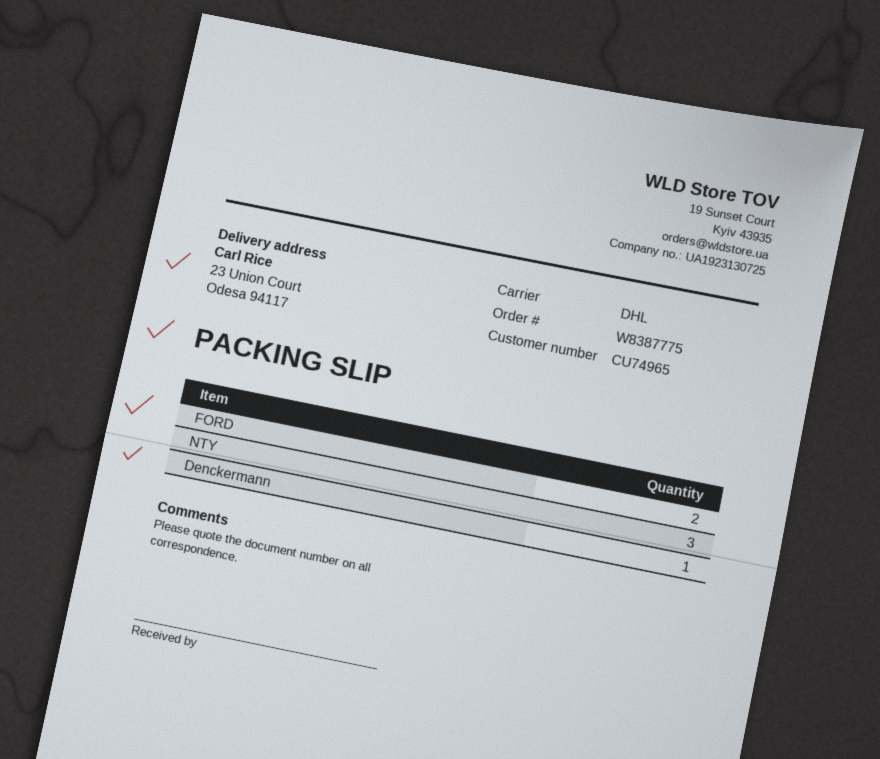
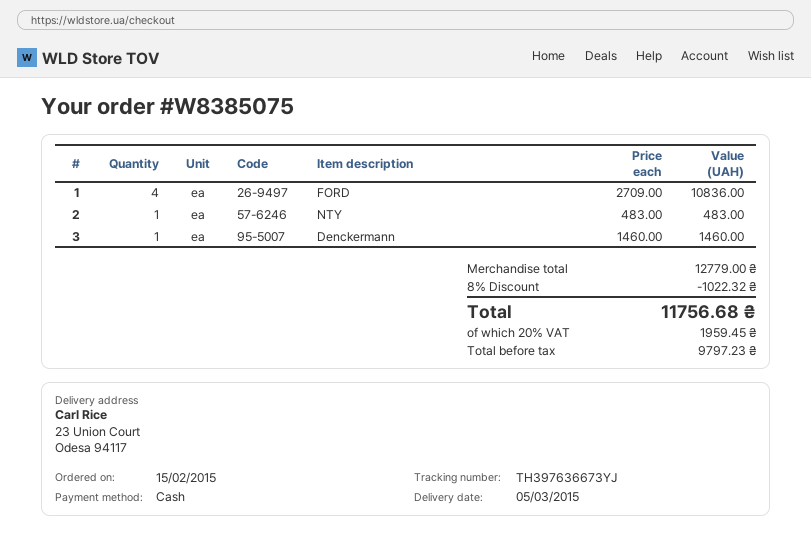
order number: W8387775 -> W8385075
FORD: 2 -> 4
NTY: 3 -> 1

